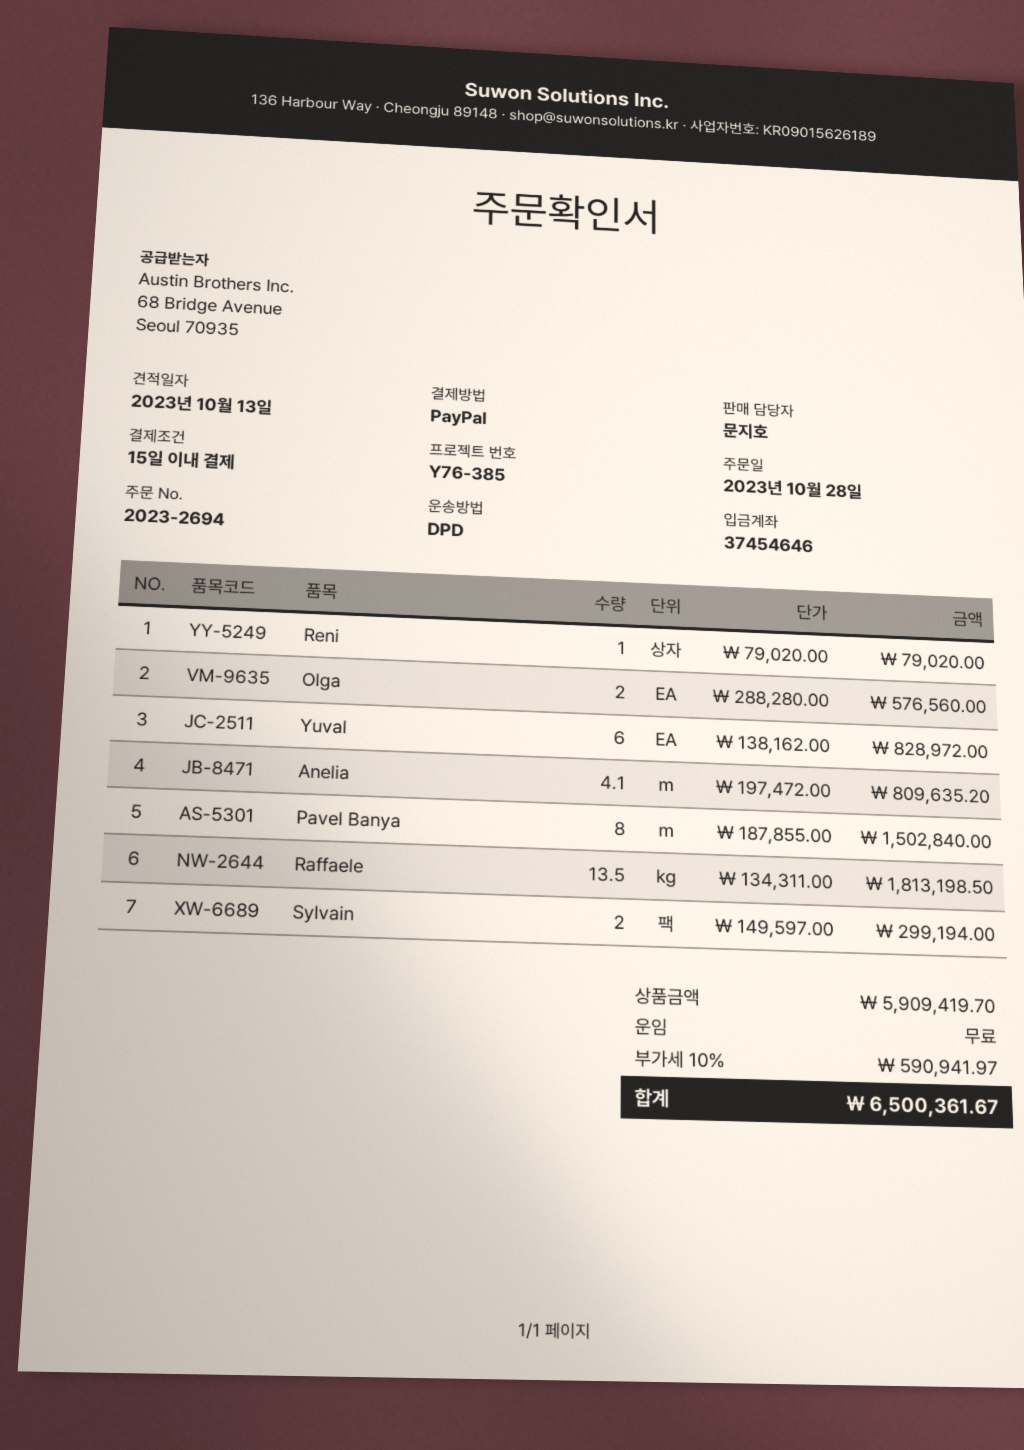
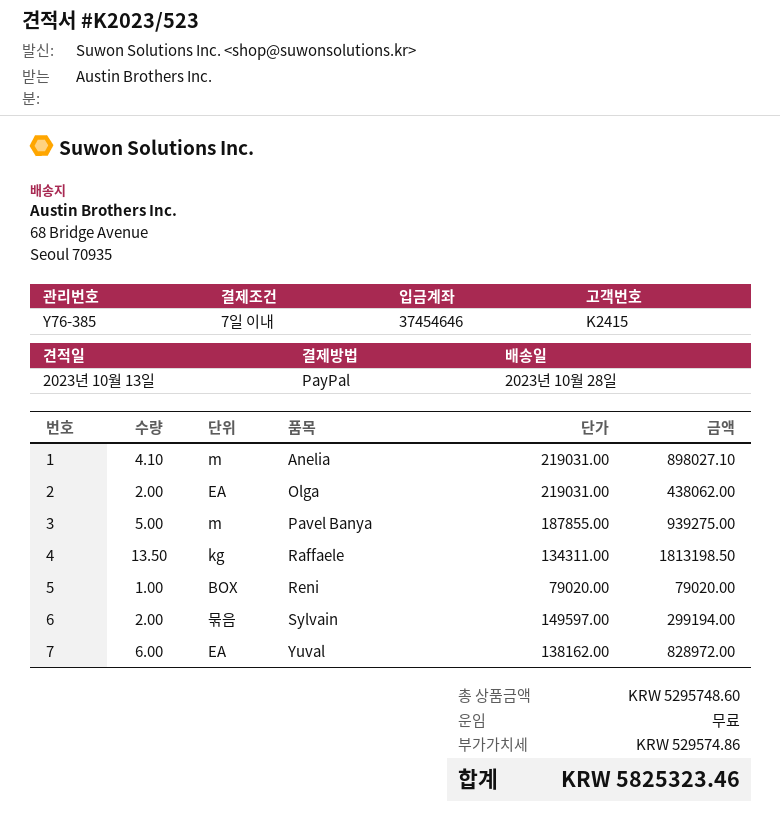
payment terms: 15 days -> 7 days
Olga: 2 x 288280.00 = 576560.00 -> 2 x 219031.00 = 438062.00
Anelia: 4.1 x 197472.00 = 809635.20 -> 4.1 x 219031.00 = 898027.10
Pavel Banya: 8 x 187855.00 = 1502840.00 -> 5 x 187855.00 = 939275.00
subtotal: 5909419.70 -> 5295748.60
tax: 590941.97 -> 529574.86
total: 6500361.67 -> 5825323.46

